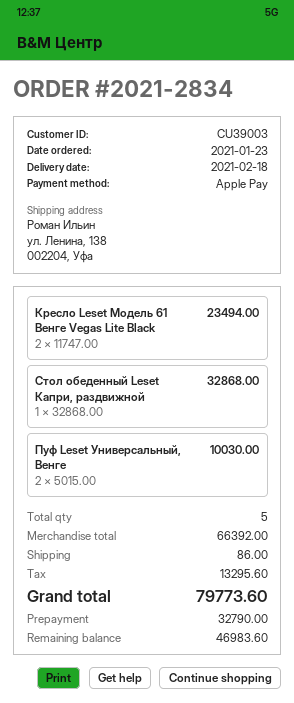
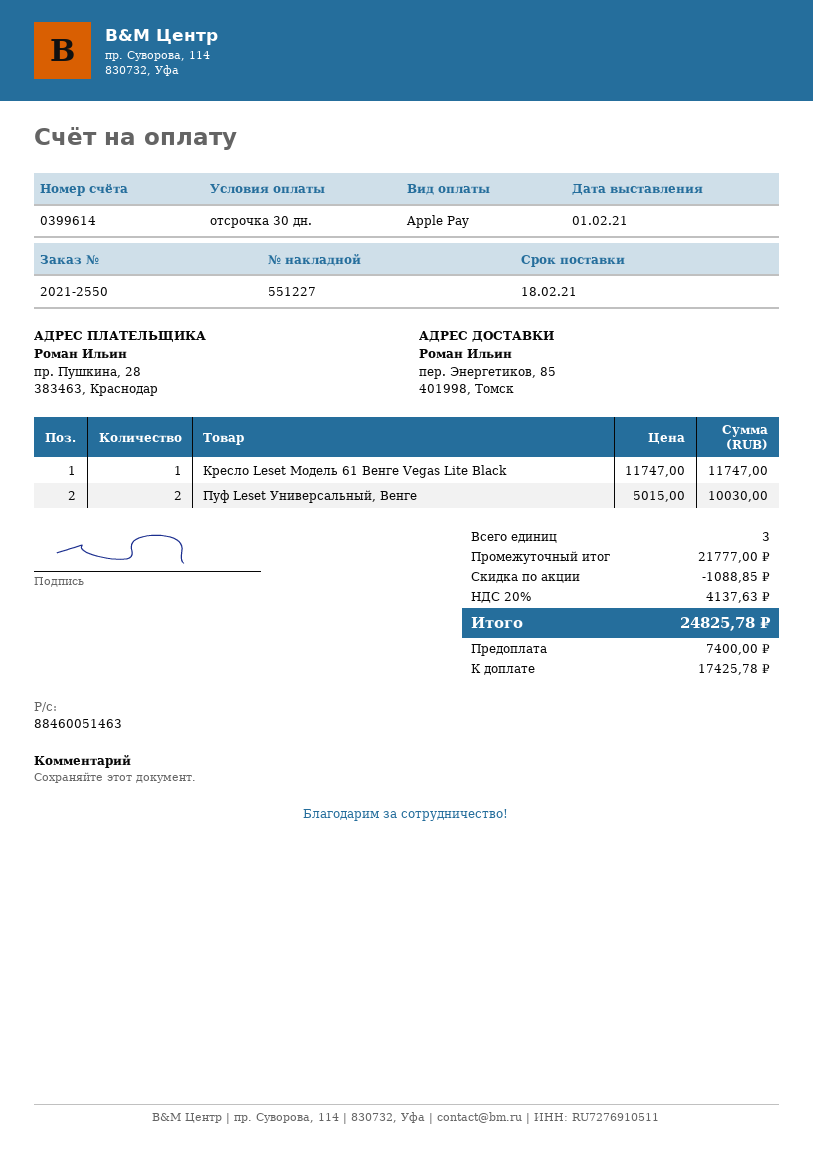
order number: 2021-2834 -> 2021-2550
ship to: ул. Ленина, 138, 002204, Уфа -> пер. Энергетиков, 85, 401998, Томск
Кресло Leset Модель 61 Венге Vegas Lite Black: 2 x 11747.00 = 23494.00 -> 1 x 11747.00 = 11747.00
Стол обеденный Leset Капри, раздвижной: 1 x 32868.00 = 32868.00 -> none
total quantity: 5 -> 3
subtotal: 66392.00 -> 21777.00
discount: none -> 1088.85
shipping: 86.00 -> none
tax: 13295.60 -> 4137.63
total: 79773.60 -> 24825.78
deposit: 32790.00 -> 7400.00
balance: 46983.60 -> 17425.78

